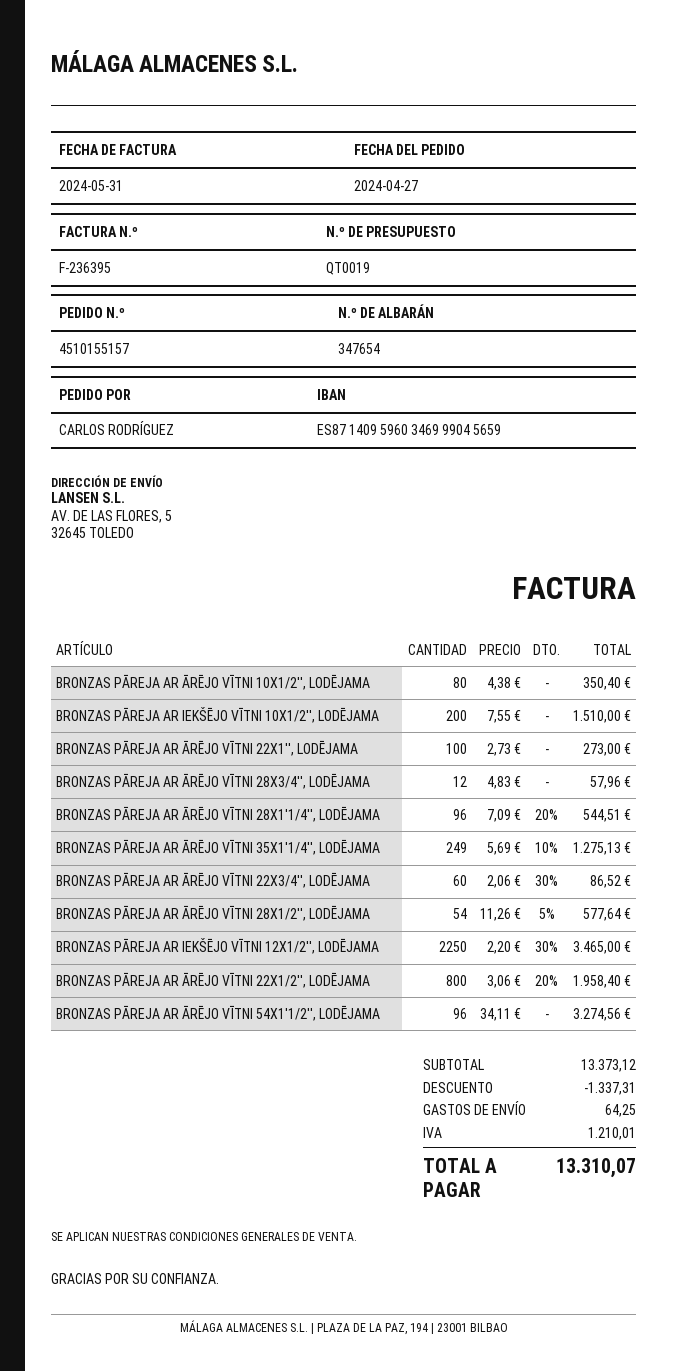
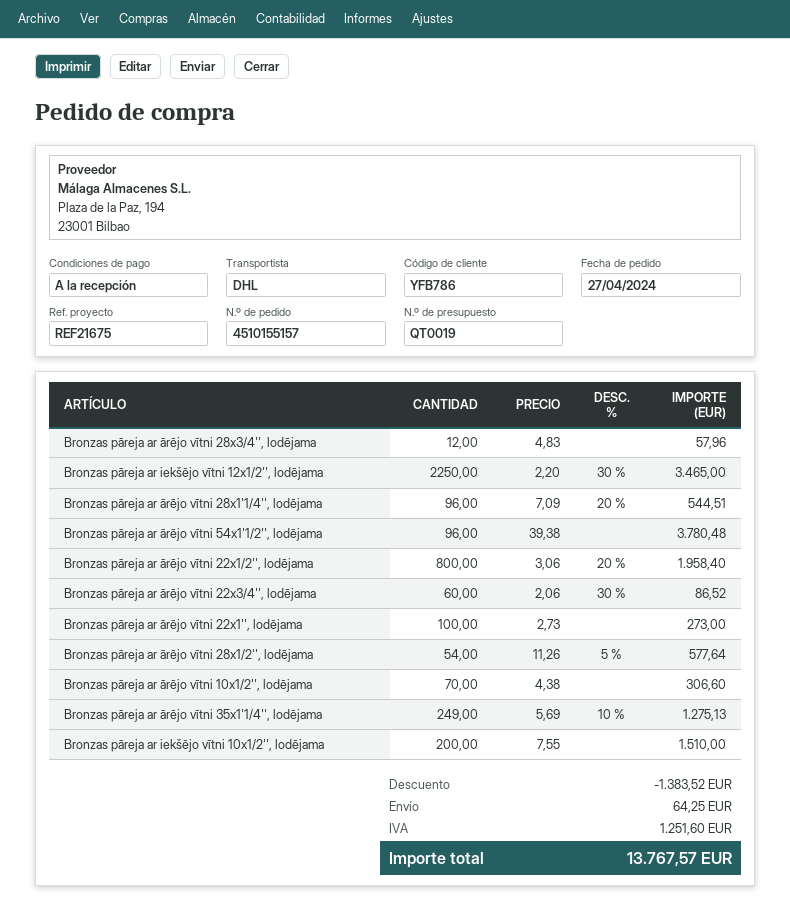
BRONZAS PĀREJA AR ĀRĒJO VĪTNI 10X1/2'', LODĒJAMA: 80 x 4.38 = 350.40 -> 70 x 4.38 = 306.60
BRONZAS PĀREJA AR ĀRĒJO VĪTNI 54X1'1/2'', LODĒJAMA: 96 x 34.11 = 3274.56 -> 96 x 39.38 = 3780.48
discount: 1337.31 -> 1383.52
tax: 1210.01 -> 1251.60
total: 13310.07 -> 13767.57

